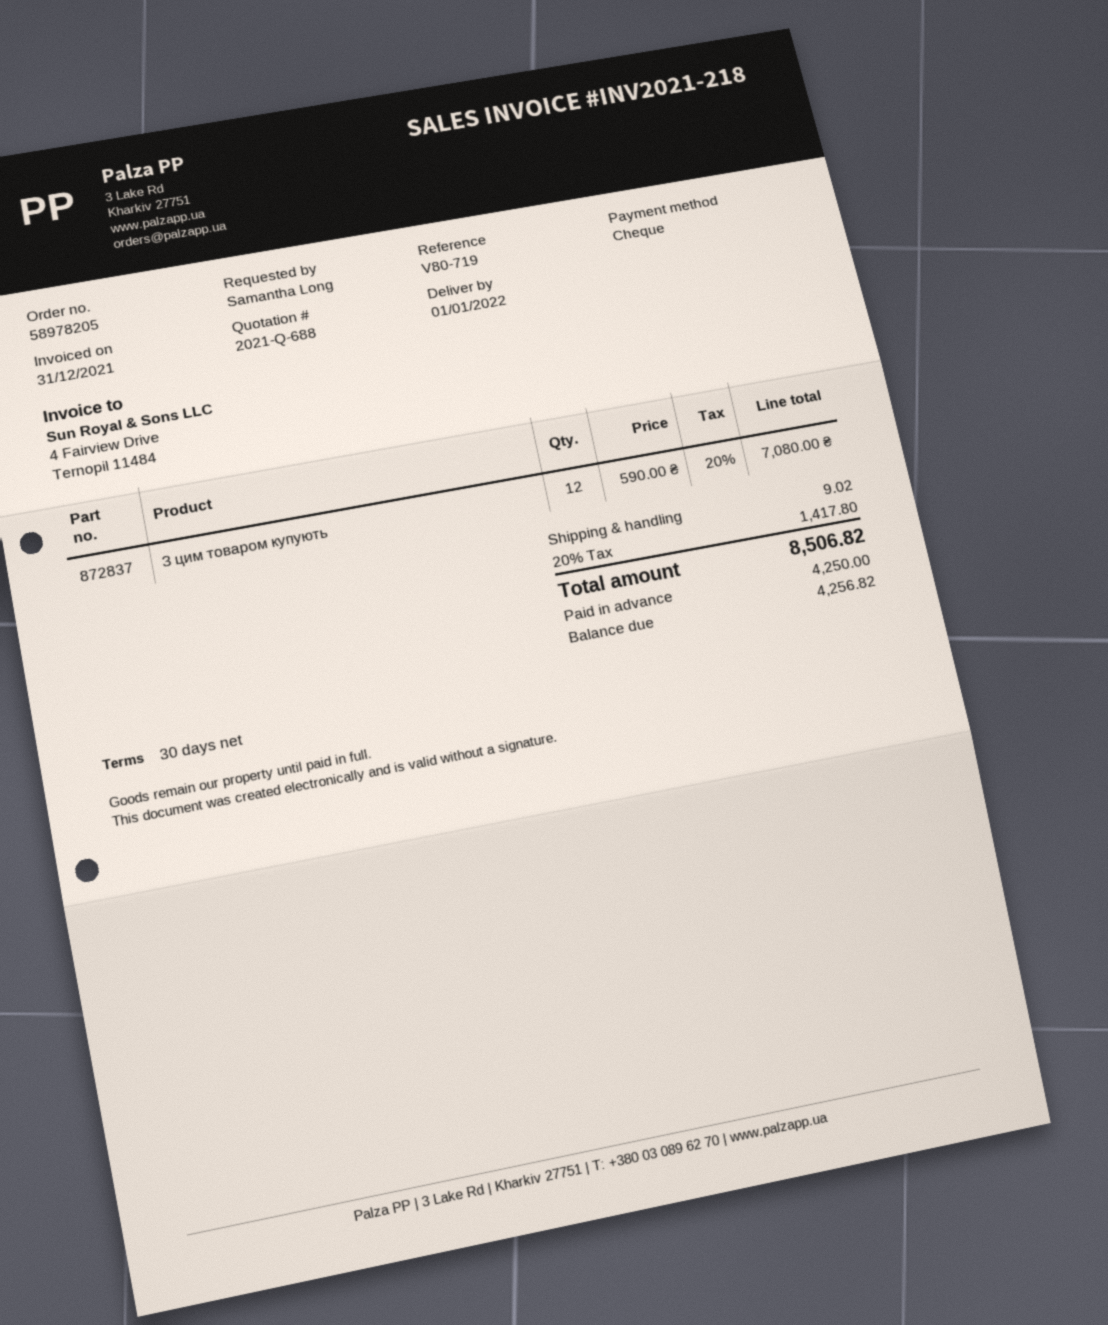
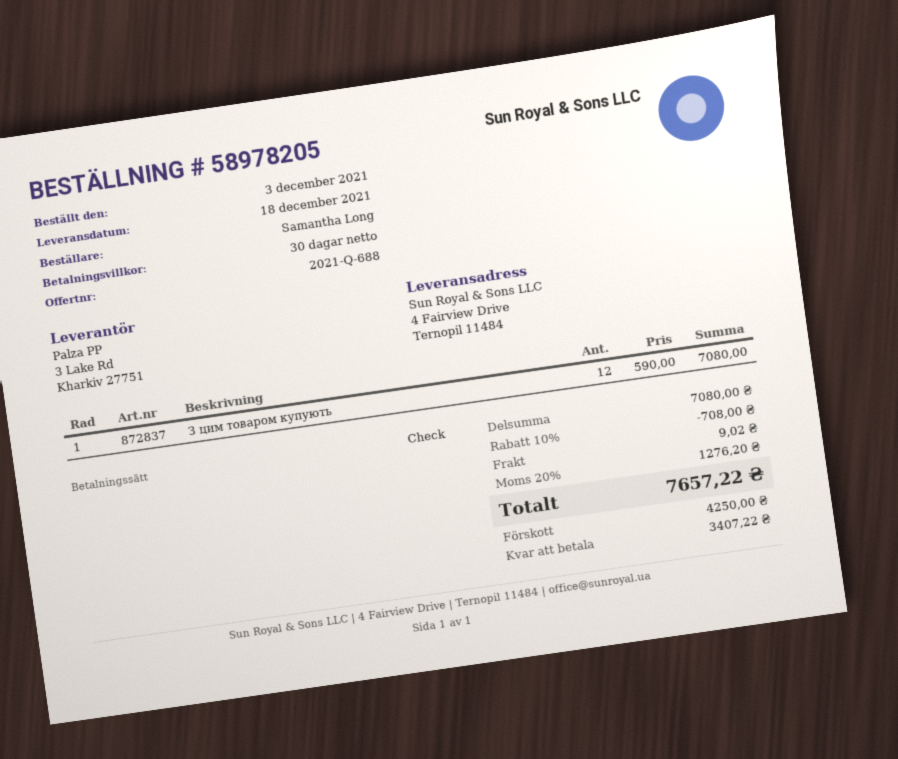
delivery date: 2022-01-01 -> 2021-12-18
discount: none -> 10% = 708.00
tax: 20% = 1417.80 -> 20% = 1276.20
total: 8506.82 -> 7657.22
balance: 4256.82 -> 3407.22

